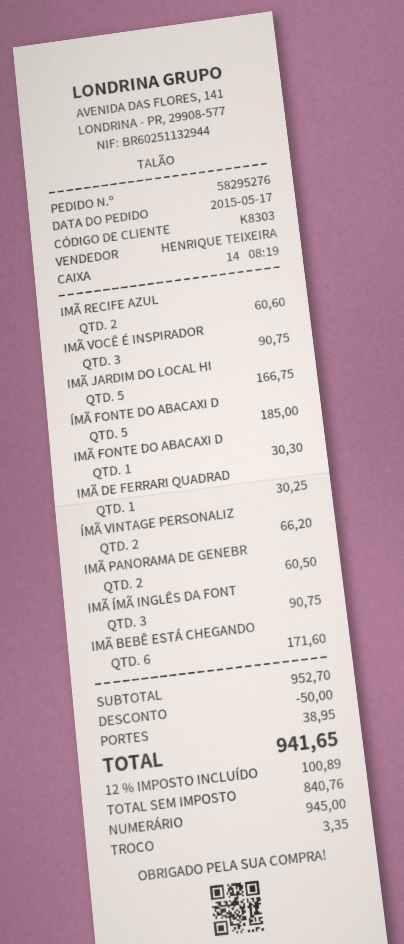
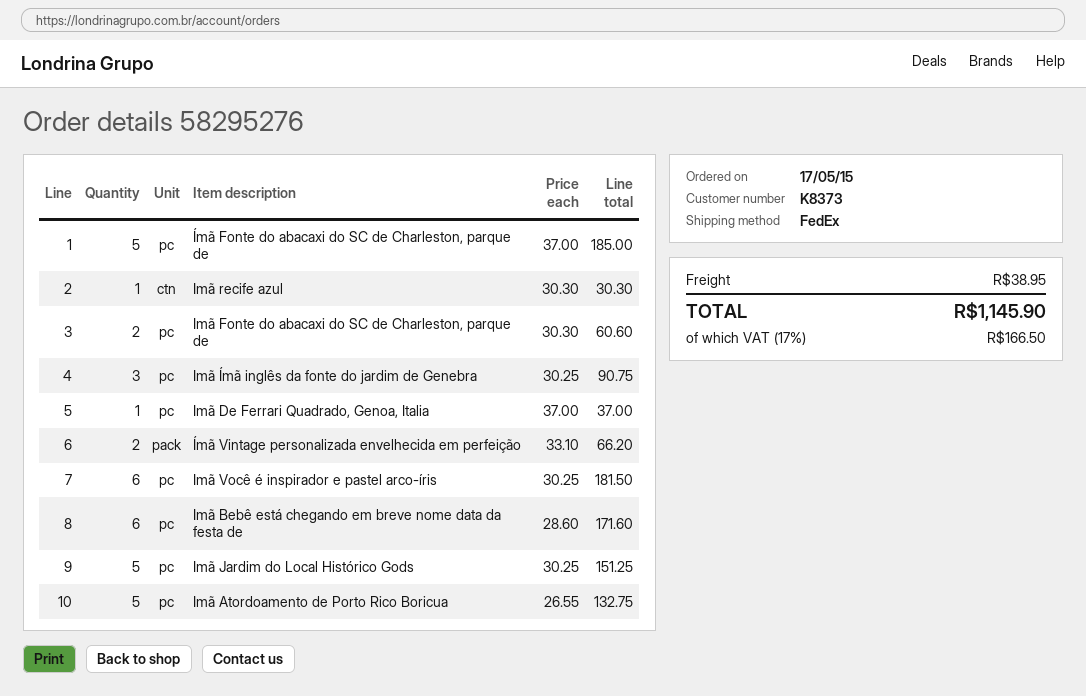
customer number: K8303 -> K8373
IMÃ RECIFE AZUL: 2 for 60.60 -> 1 for 30.30
IMÃ VOCÊ É INSPIRADOR: 3 for 90.75 -> 6 for 181.50
IMÃ JARDIM DO LOCAL HI: 5 for 166.75 -> 5 for 151.25
IMÃ FONTE DO ABACAXI D: 1 for 30.30 -> 2 for 60.60
IMÃ DE FERRARI QUADRAD: 1 for 30.25 -> 1 for 37.00
IMÃ PANORAMA DE GENEBR: 2 for 60.50 -> none
Imã Atordoamento de Porto Rico Boricua: none -> 5 for 132.75
discount: 50.00 -> none
tax: 12% = 100.89 -> 17% = 166.50
total: 941.65 -> 1145.90

